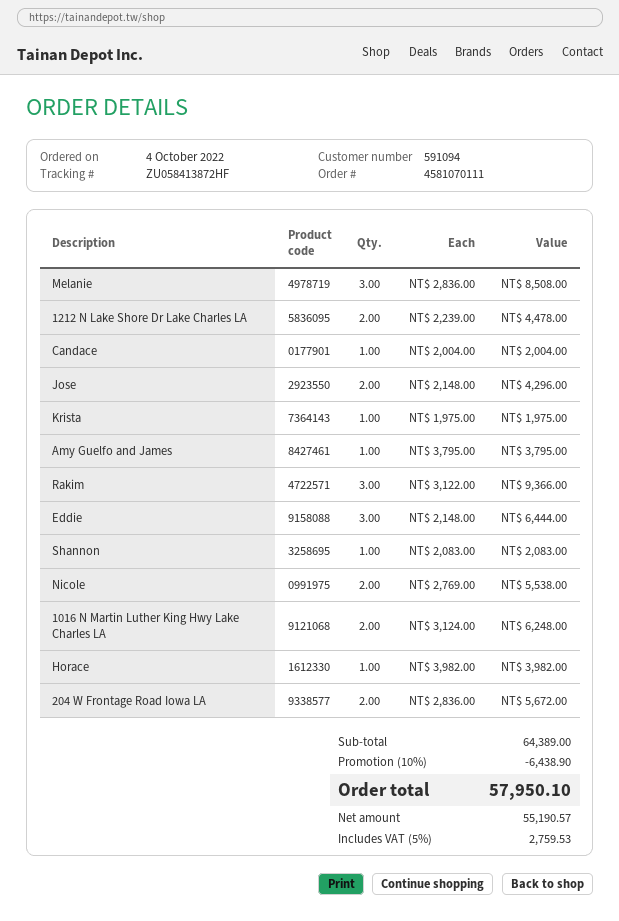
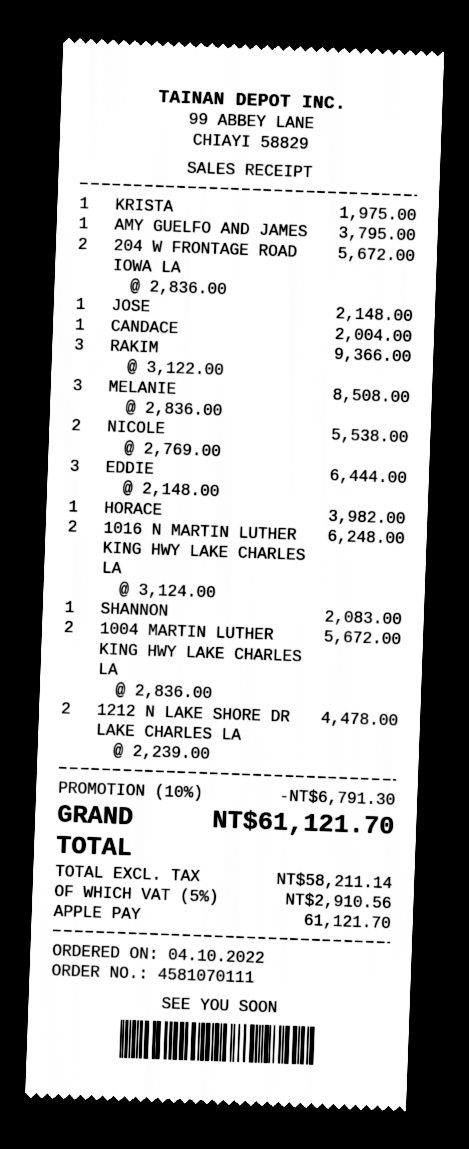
Jose: 2 x 2148.00 = 4296.00 -> 1 x 2148.00 = 2148.00
1004 MARTIN LUTHER KING HWY LAKE CHARLES LA: none -> 2 x 2836.00 = 5672.00
discount: 10% = 6438.90 -> 10% = 6791.30
net: 55190.57 -> 58211.14
tax: 5% = 2759.53 -> 5% = 2910.56
total: 57950.10 -> 61121.70

